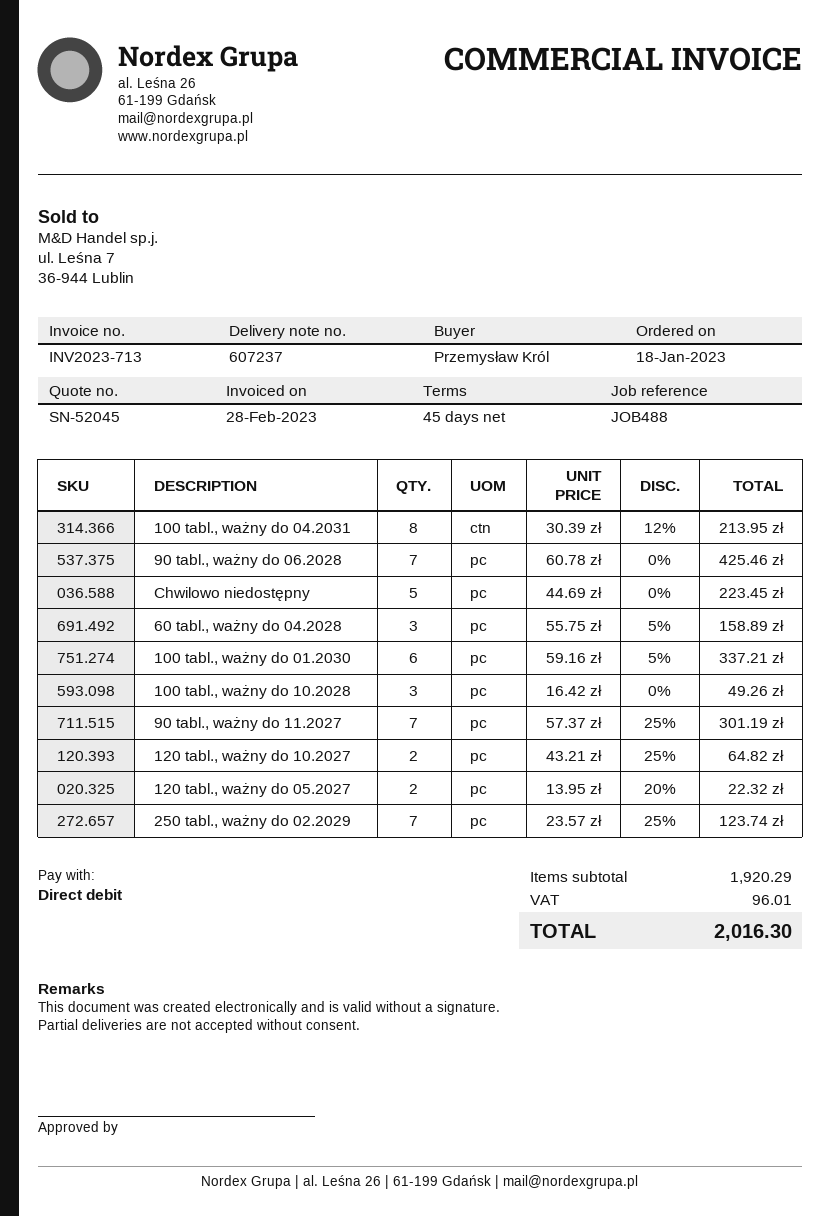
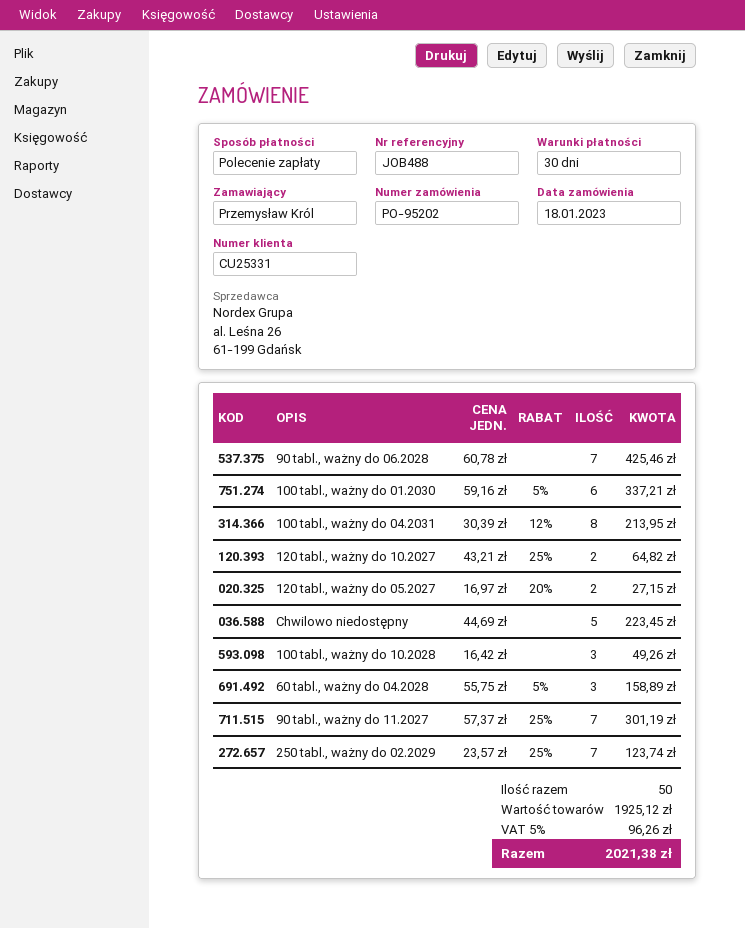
payment terms: 45 days -> 30 days
120 tabl., ważny do 05.2027: 2 x 13.95 - 20% = 22.32 -> 2 x 16.97 - 20% = 27.15
subtotal: 1920.29 -> 1925.12
tax: 96.01 -> 96.26
total: 2016.30 -> 2021.38

